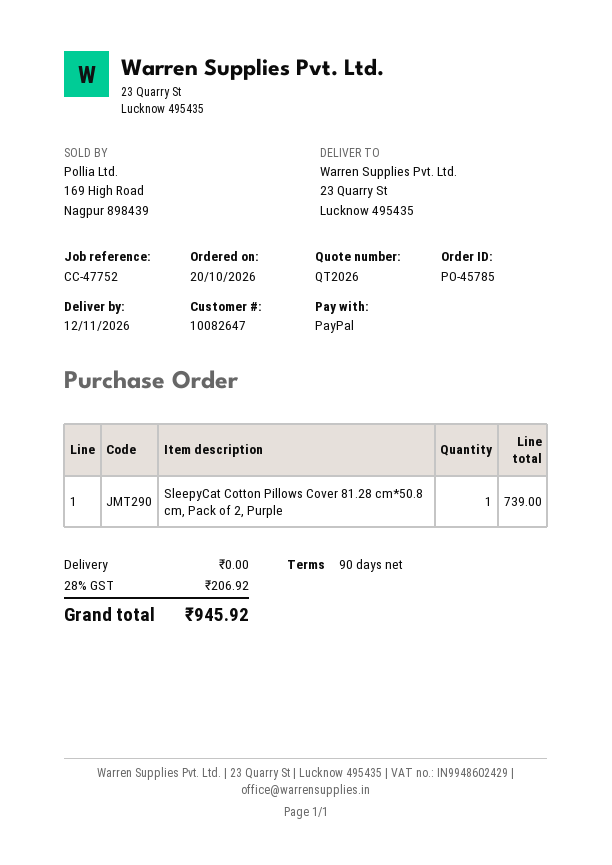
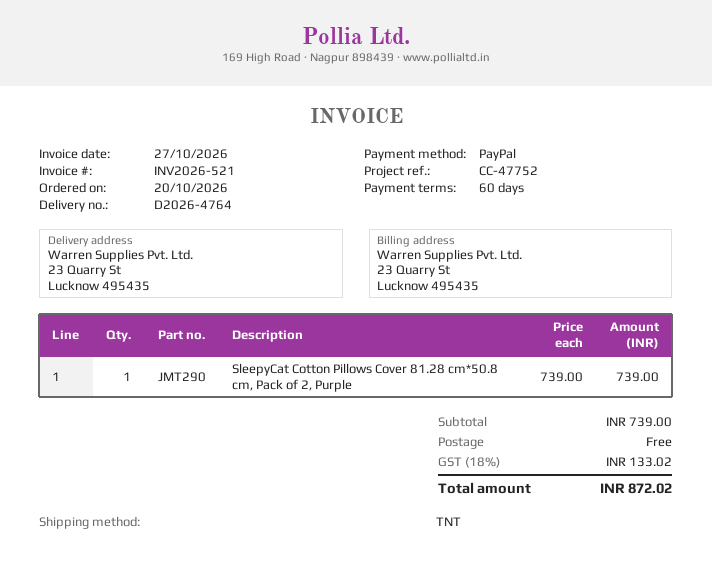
payment terms: 90 days -> 60 days
tax: 28% = 206.92 -> 18% = 133.02
total: 945.92 -> 872.02

